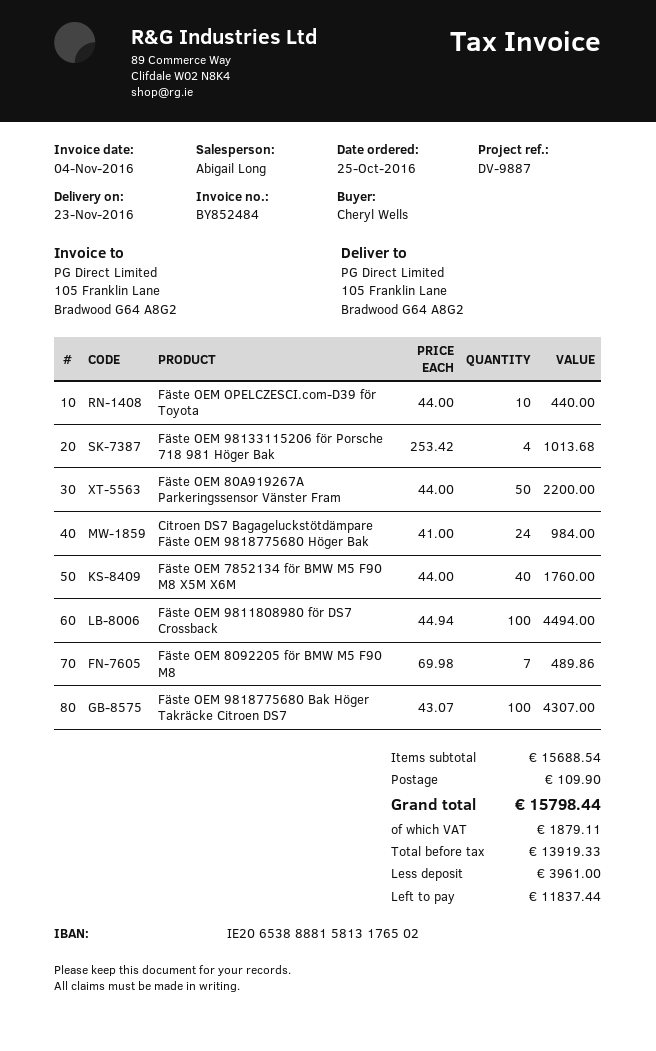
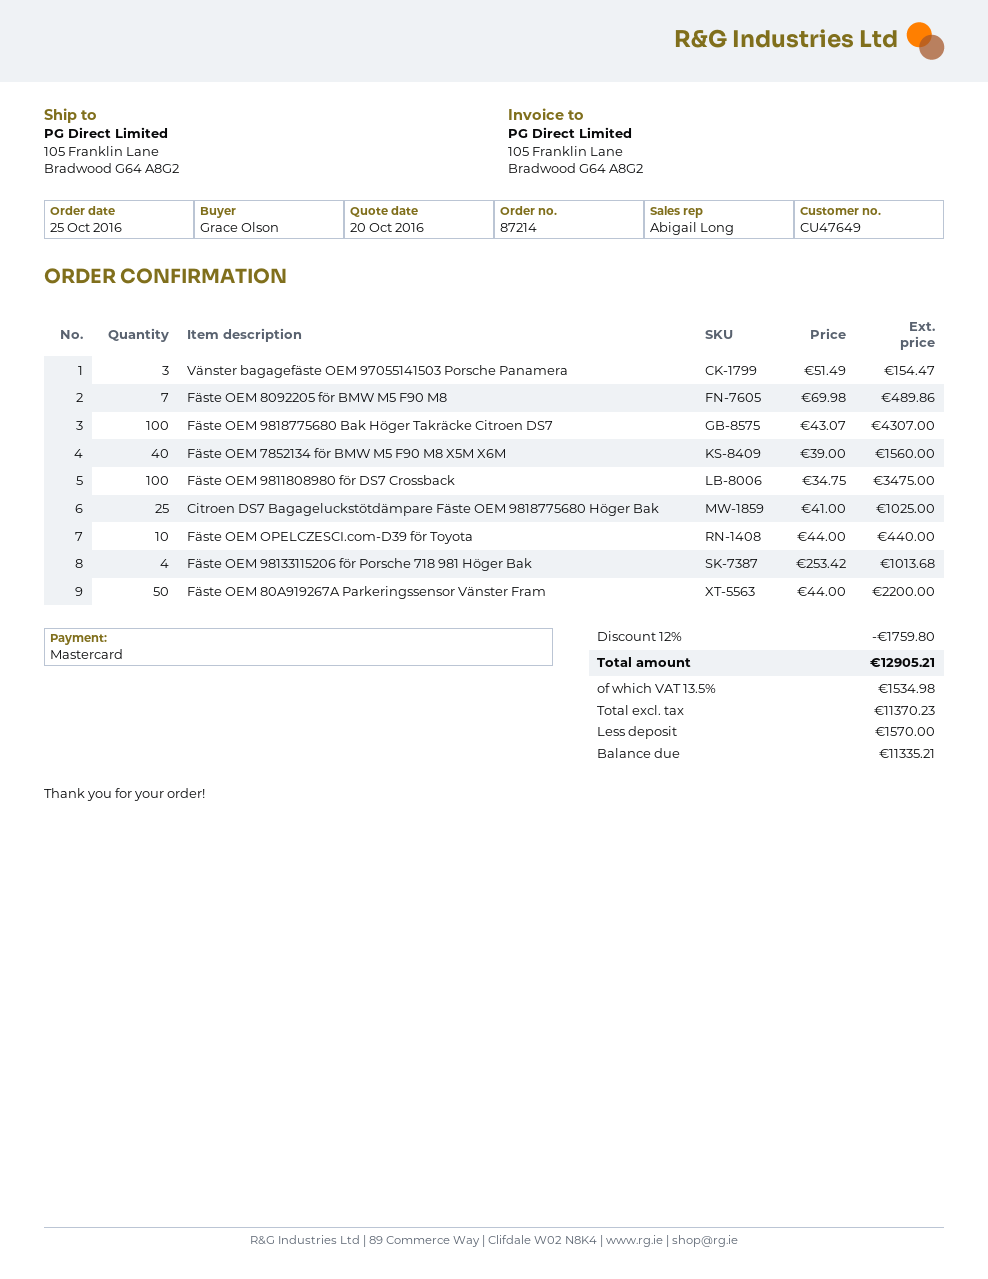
ordered by: Cheryl Wells -> Grace Olson
Citroen DS7 Bagageluckstötdämpare Fäste OEM 9818775680 Höger Bak: 24 x 41.00 = 984.00 -> 25 x 41.00 = 1025.00
Fäste OEM 7852134 för BMW M5 F90 M8 X5M X6M: 40 x 44.00 = 1760.00 -> 40 x 39.00 = 1560.00
Fäste OEM 9811808980 för DS7 Crossback: 100 x 44.94 = 4494.00 -> 100 x 34.75 = 3475.00
Vänster bagagefäste OEM 97055141503 Porsche Panamera: none -> 3 x 51.49 = 154.47
discount: none -> 12% = 1759.80
shipping: 109.90 -> none
net: 13919.33 -> 11370.23
tax: 1879.11 -> 1534.98
total: 15798.44 -> 12905.21
deposit: 3961.00 -> 1570.00
balance: 11837.44 -> 11335.21

